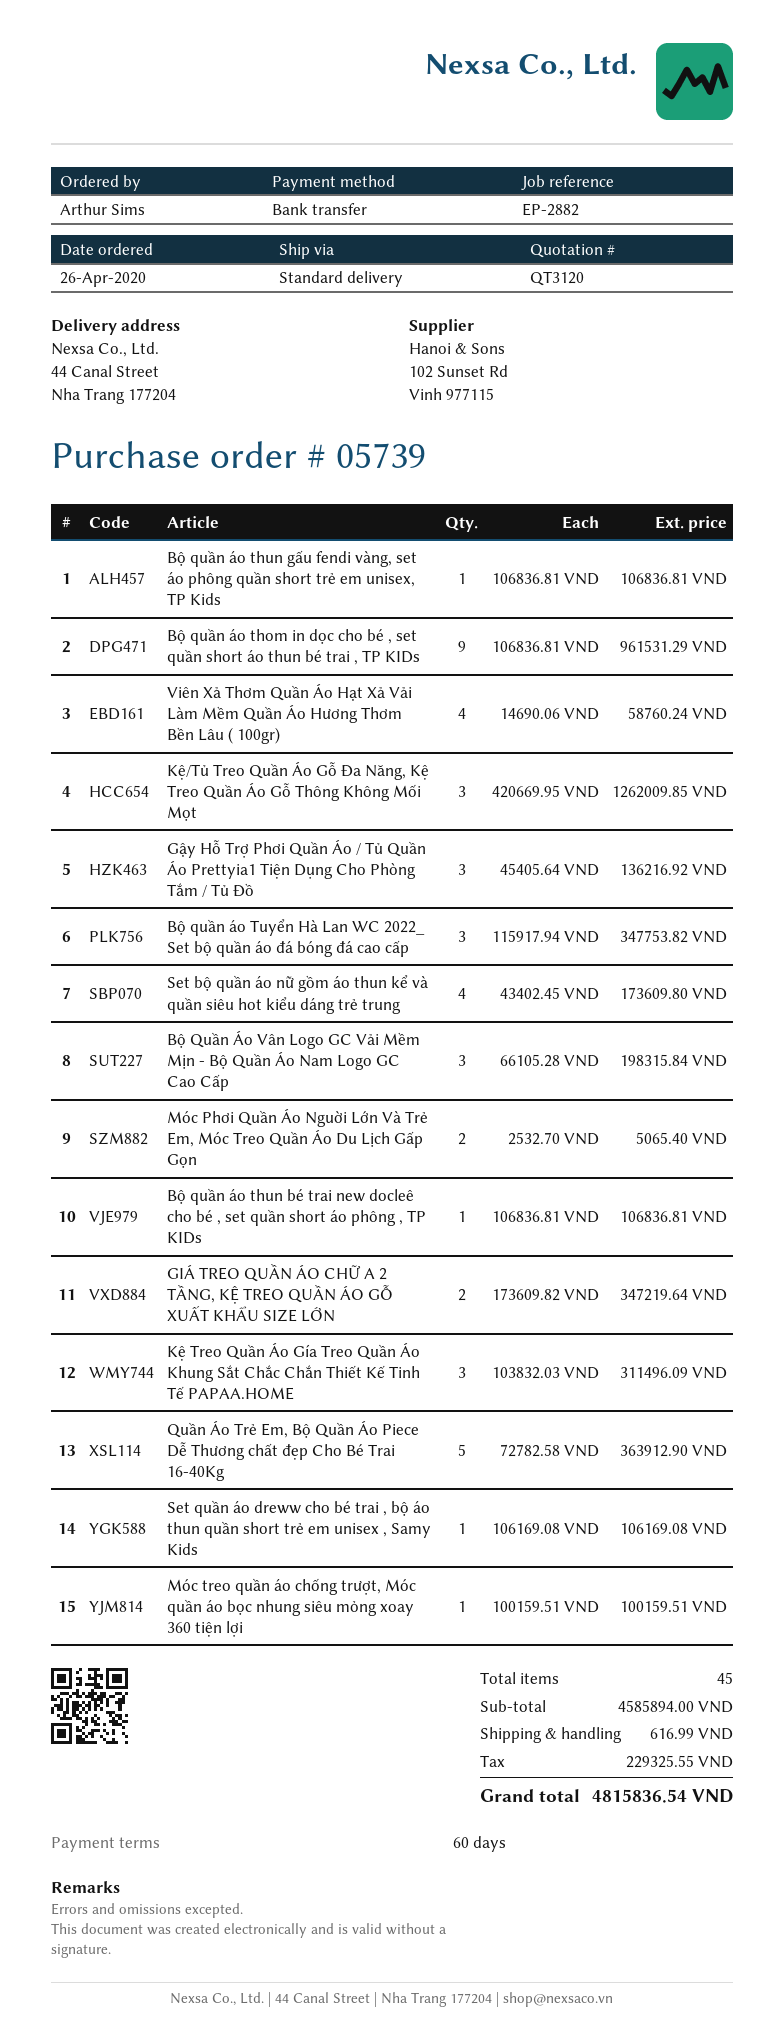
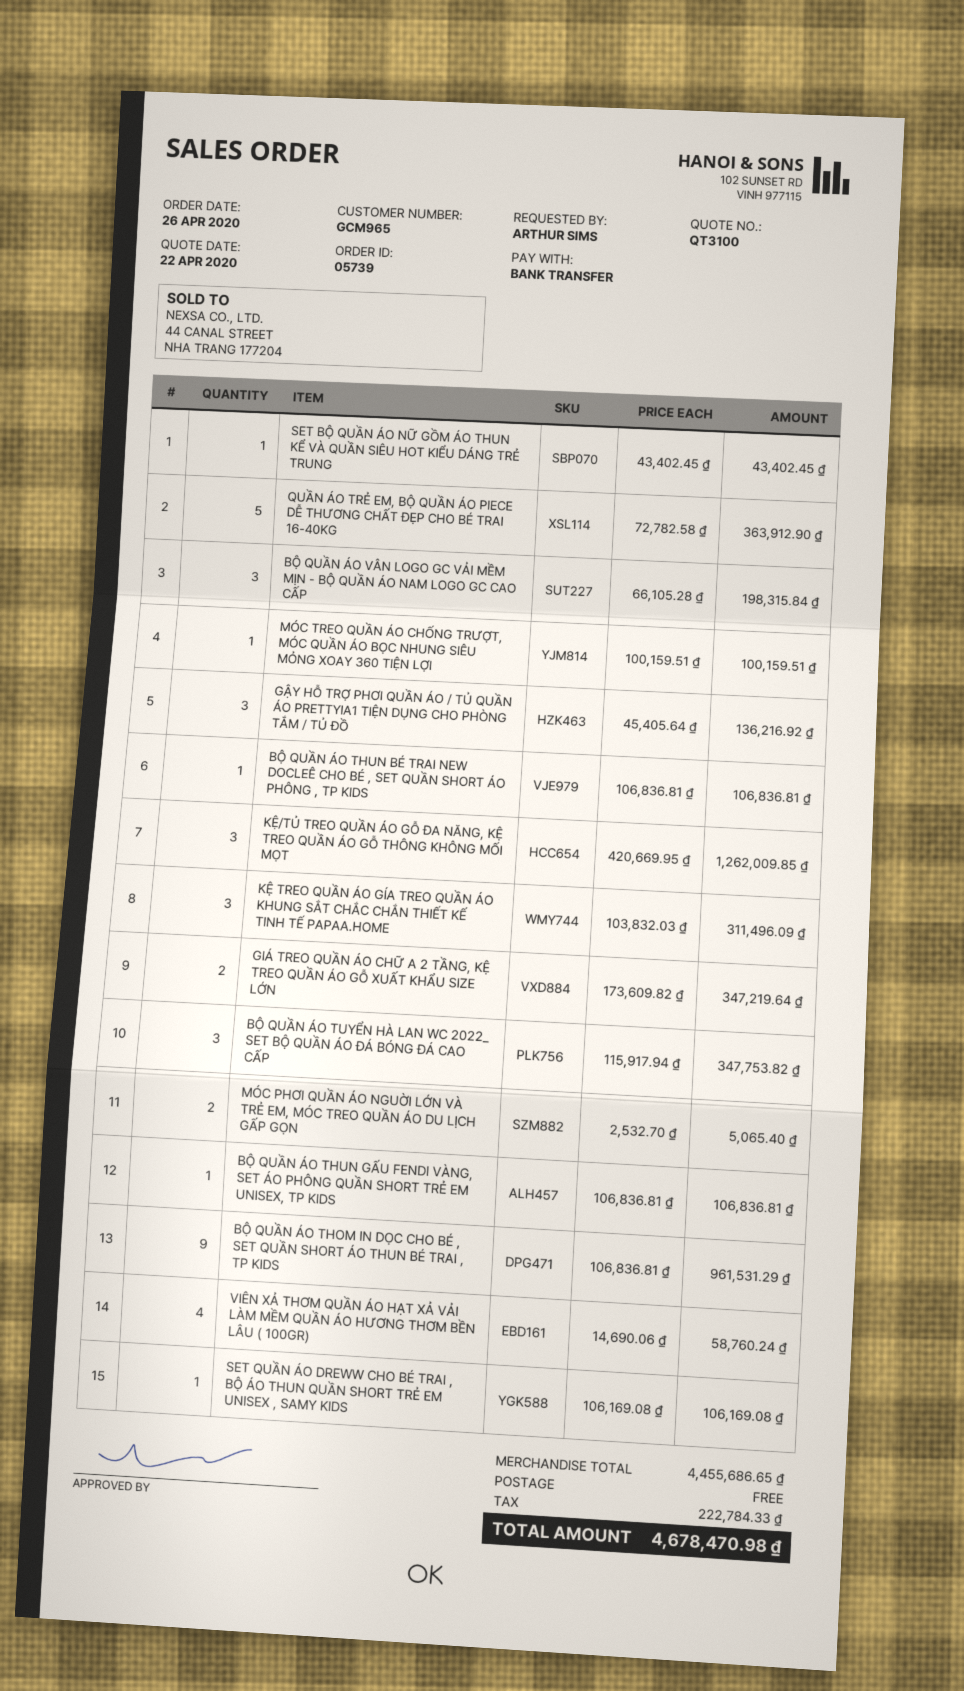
quote number: QT3120 -> QT3100
Set bộ quần áo nữ gồm áo thun kể và quần siêu hot kiểu dáng trẻ trung: 4 x 43402.45 = 173609.80 -> 1 x 43402.45 = 43402.45
subtotal: 4585894.00 -> 4455686.65
shipping: 616.99 -> 0.00
tax: 229325.55 -> 222784.33
total: 4815836.54 -> 4678470.98

